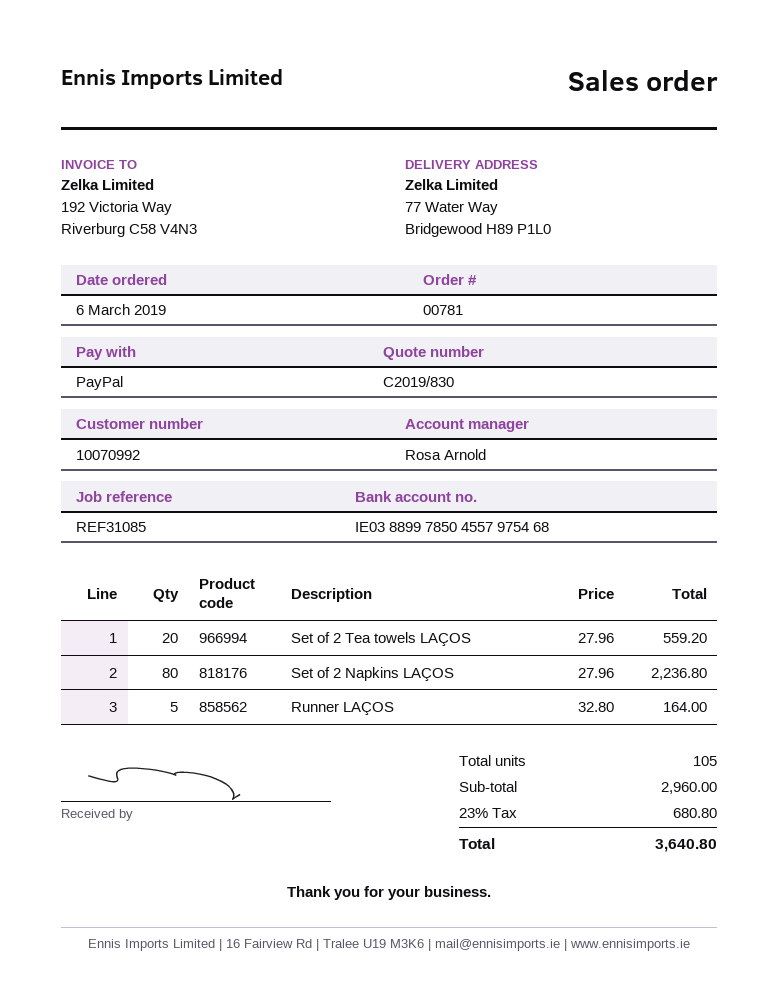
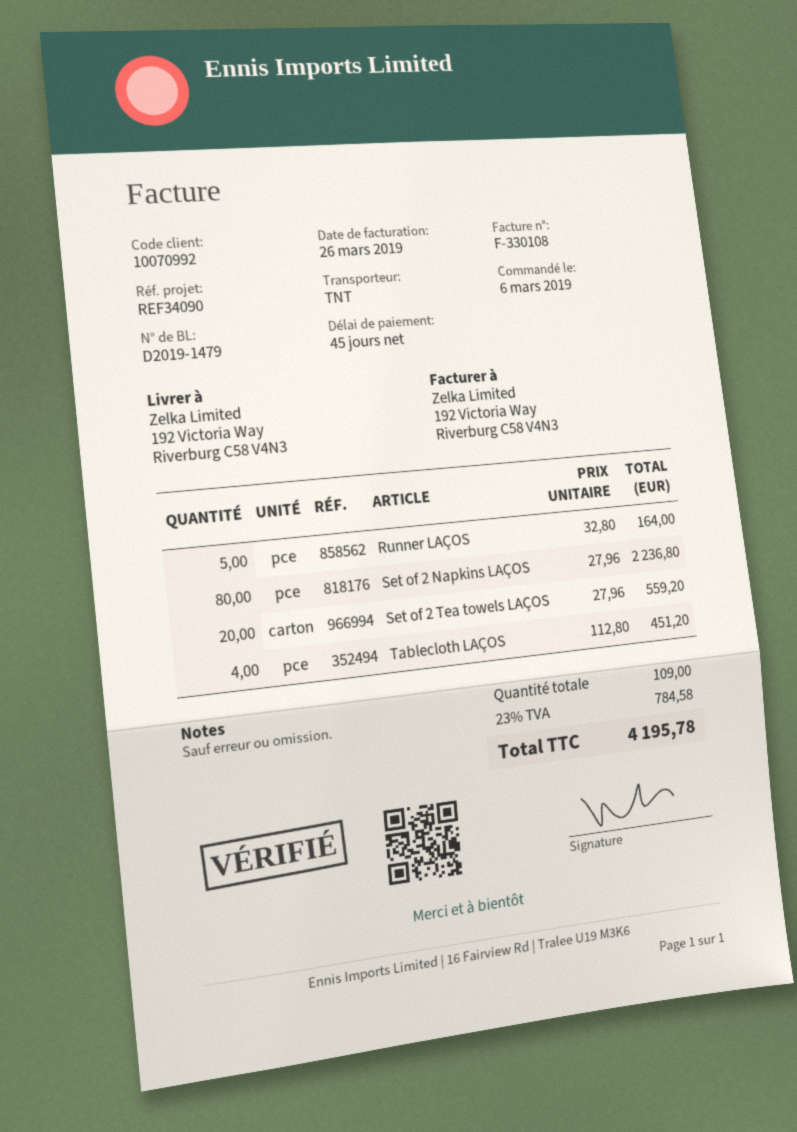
reference: REF31085 -> REF34090
ship to: 77 Water Way, Bridgewood H89 P1L0 -> 192 Victoria Way, Riverburg C58 V4N3
Tablecloth LAÇOS: none -> 4 x 112.80 = 451.20
total quantity: 105 -> 109
tax: 23% = 680.80 -> 23% = 784.58
total: 3640.80 -> 4195.78

